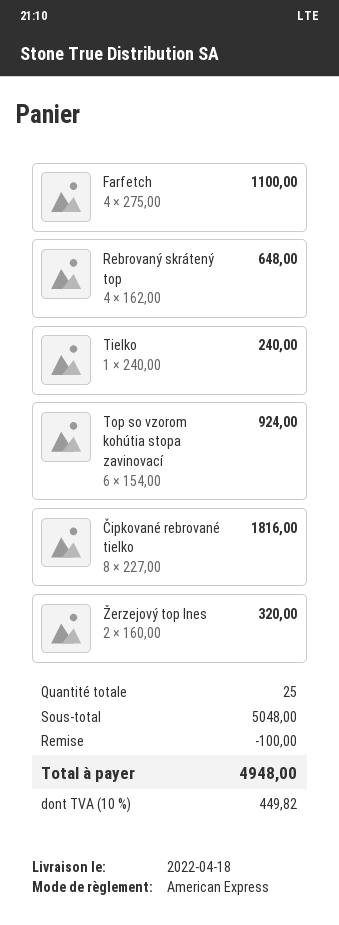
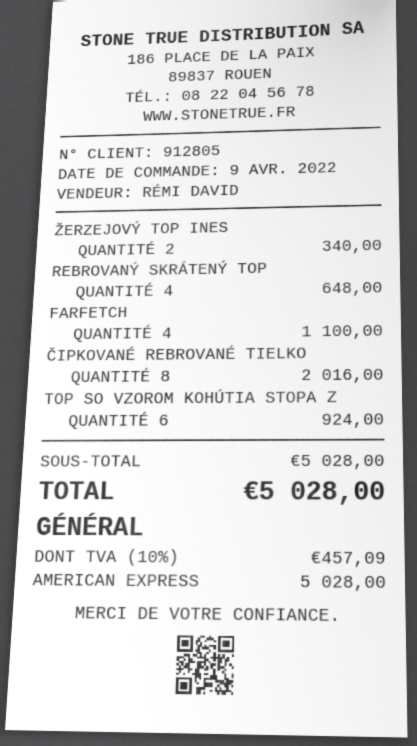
Tielko: 1 for 240.00 -> none
Čipkované rebrované tielko: 8 for 1816.00 -> 8 for 2016.00
Žerzejový top Ines: 2 for 320.00 -> 2 for 340.00
subtotal: 5048.00 -> 5028.00
discount: 100.00 -> none
tax: 10% = 449.82 -> 10% = 457.09
total: 4948.00 -> 5028.00

